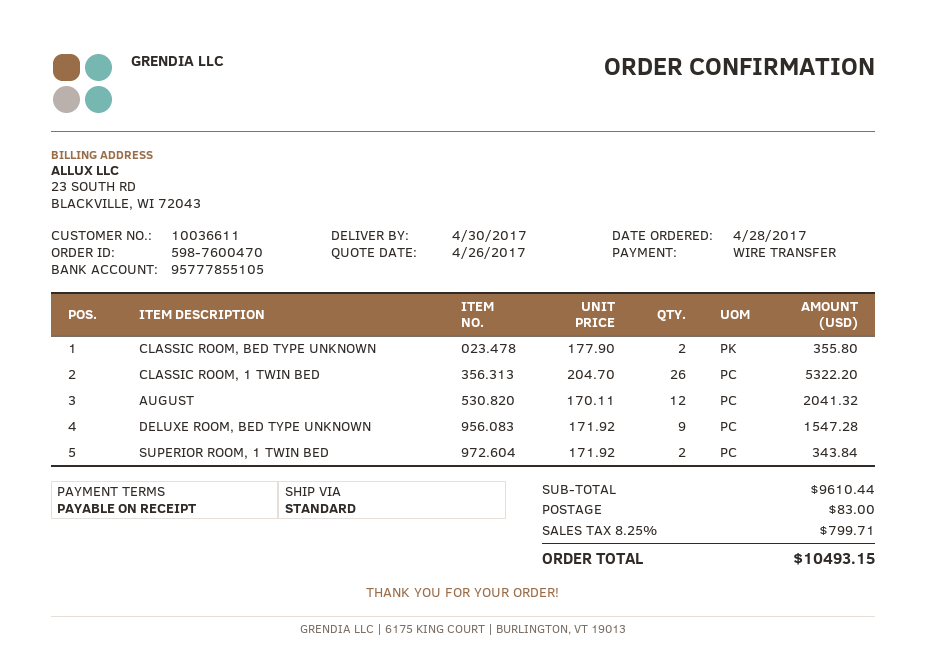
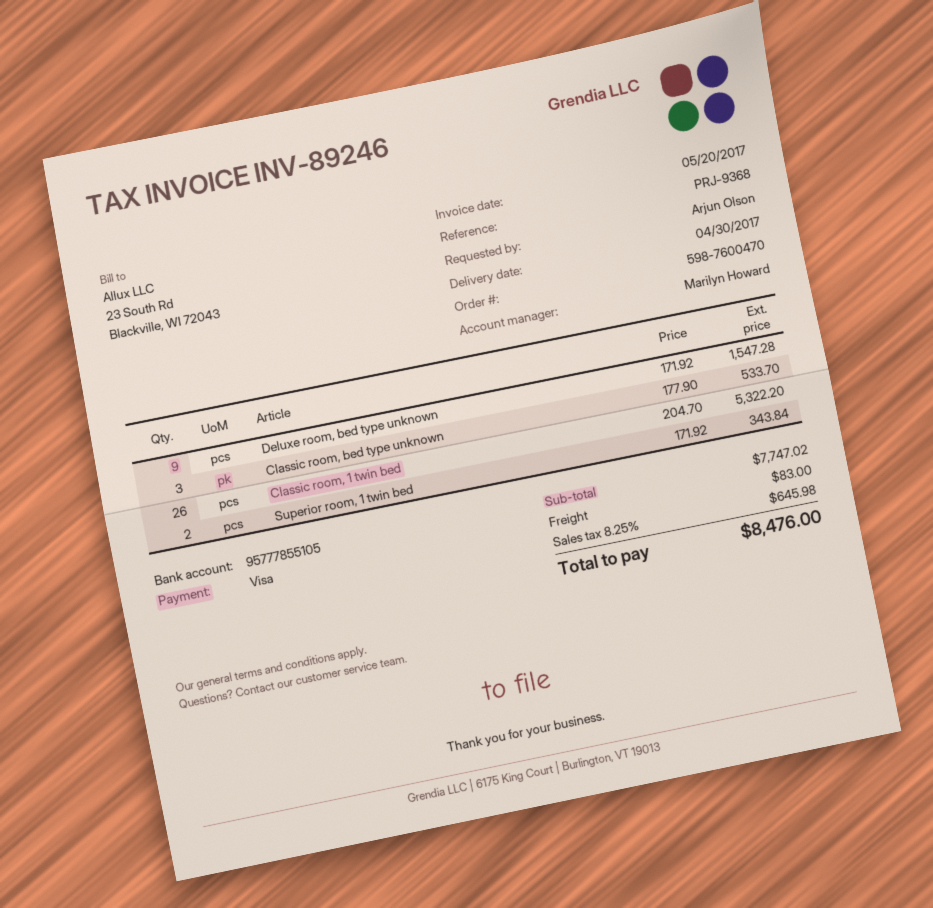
payment method: bank transfer -> Visa
CLASSIC ROOM, BED TYPE UNKNOWN: 2 x 177.90 = 355.80 -> 3 x 177.90 = 533.70
AUGUST: 12 x 170.11 = 2041.32 -> none
subtotal: 9610.44 -> 7747.02
tax: 8.25% = 799.71 -> 8.25% = 645.98
total: 10493.15 -> 8476.00

